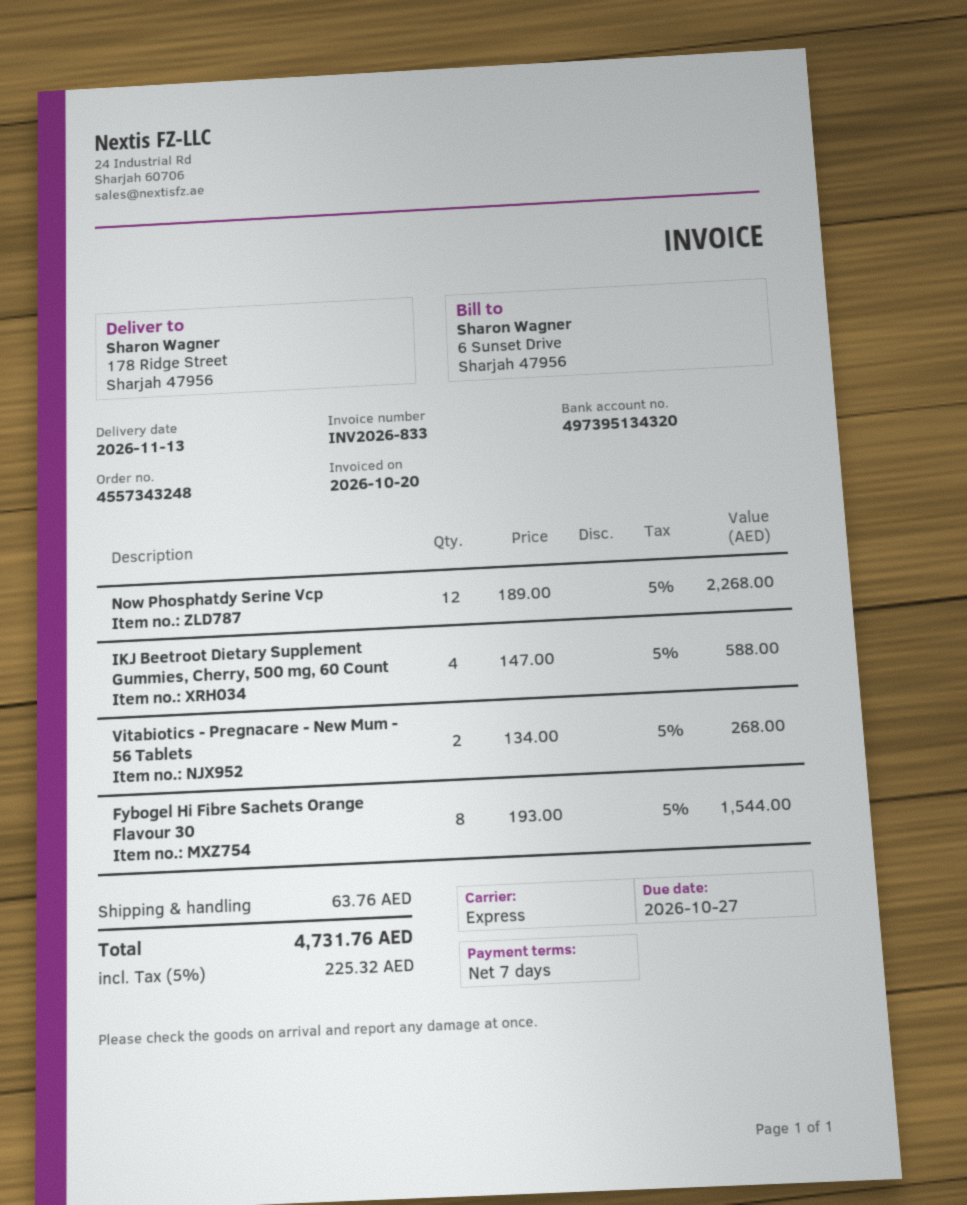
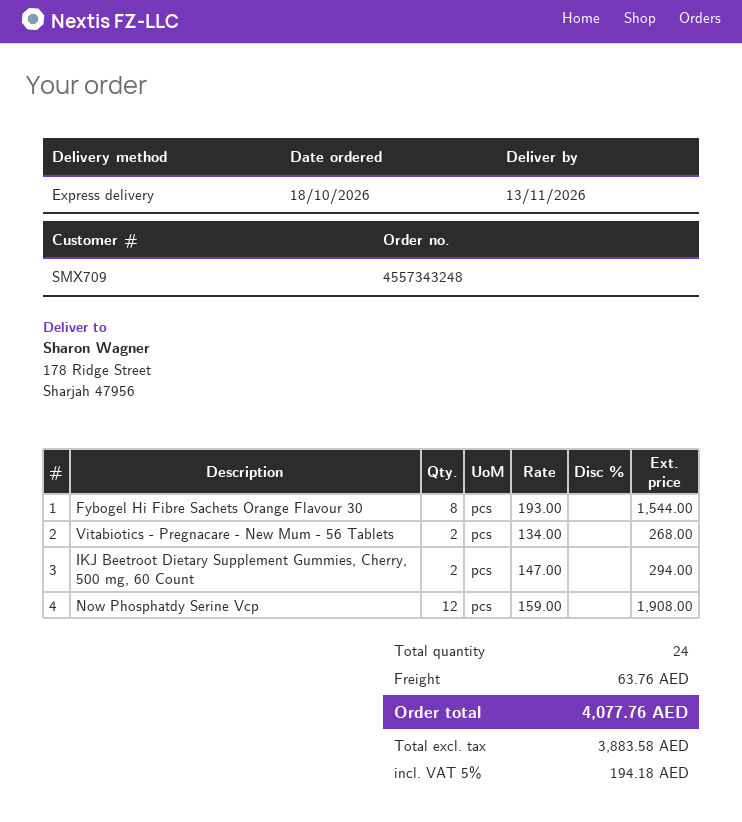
Now Phosphatdy Serine Vcp: 12 x 189.00 = 2268.00 -> 12 x 159.00 = 1908.00
IKJ Beetroot Dietary Supplement Gummies, Cherry, 500 mg, 60 Count: 4 x 147.00 = 588.00 -> 2 x 147.00 = 294.00
tax: 5% = 225.32 -> 5% = 194.18
total: 4731.76 -> 4077.76

